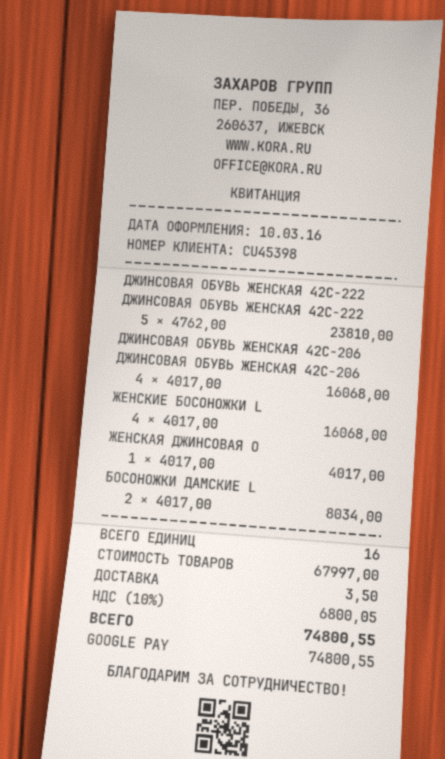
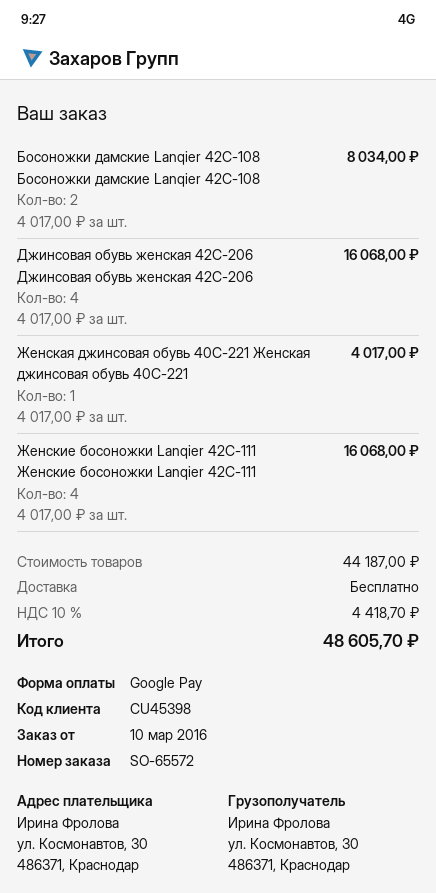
ДЖИНСОВАЯ ОБУВЬ ЖЕНСКАЯ 42C-222 ДЖИНСОВАЯ ОБУВЬ ЖЕНСКАЯ 42C-222: 5 x 4762.00 = 23810.00 -> none
subtotal: 67997.00 -> 44187.00
shipping: 3.50 -> 0.00
tax: 10% = 6800.05 -> 10% = 4418.70
total: 74800.55 -> 48605.70

